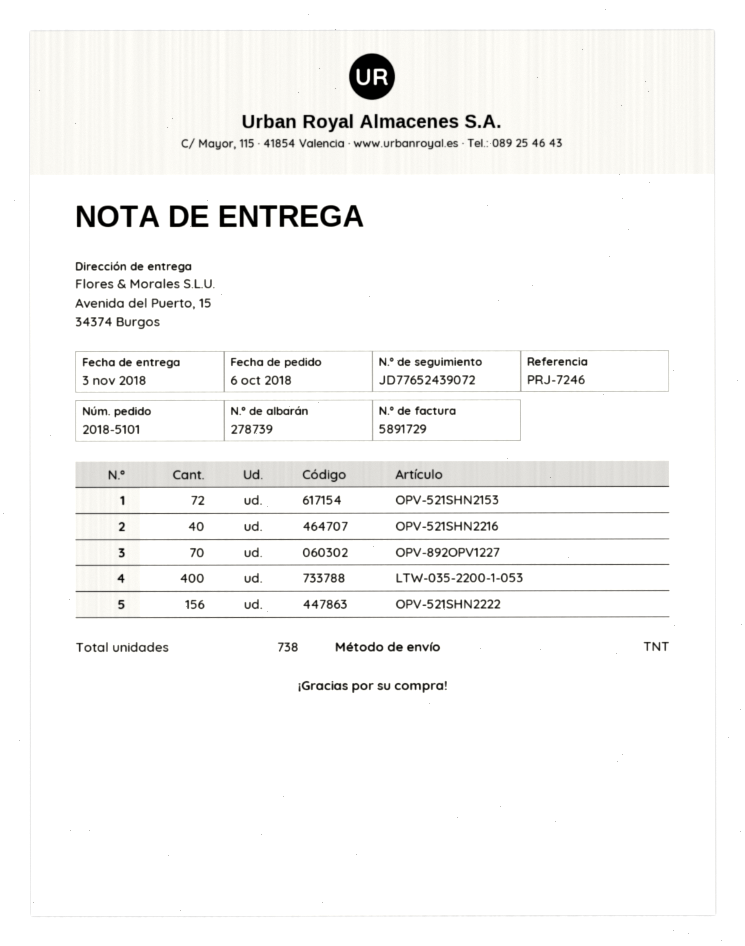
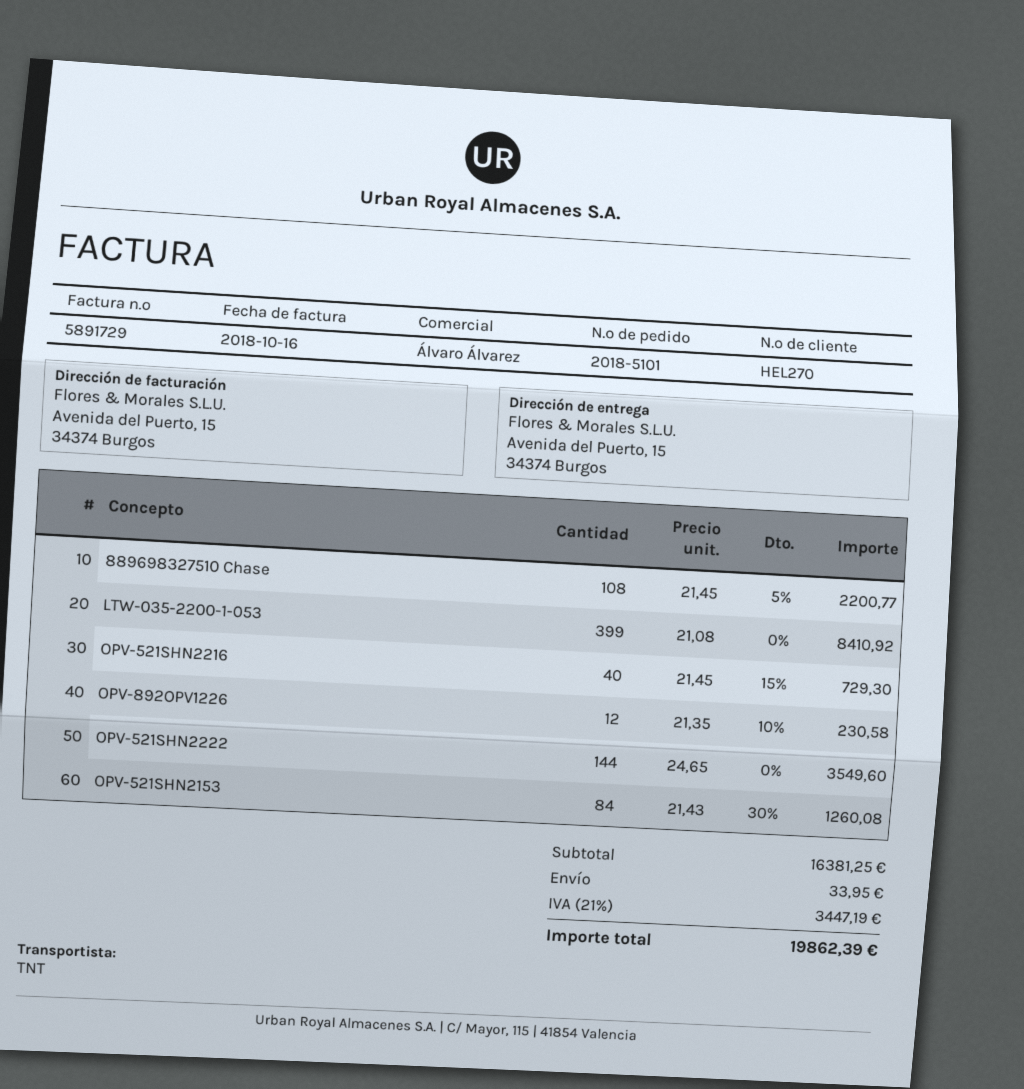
OPV-521SHN2153: 72 -> 84
OPV-892OPV1227: 70 -> none
LTW-035-2200-1-053: 400 -> 399
OPV-521SHN2222: 156 -> 144
889698327510 Chase: none -> 108
OPV-892OPV1226: none -> 12

